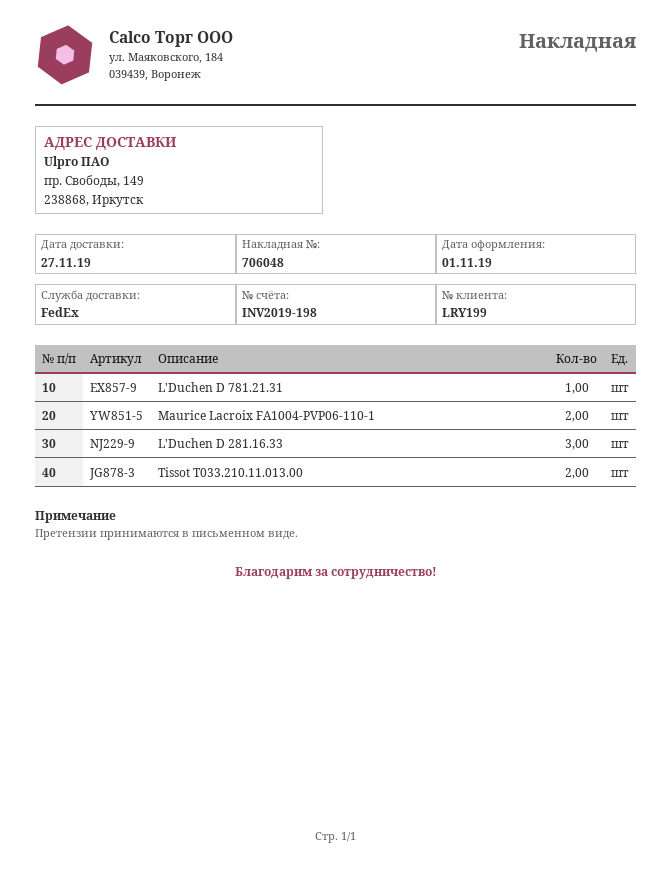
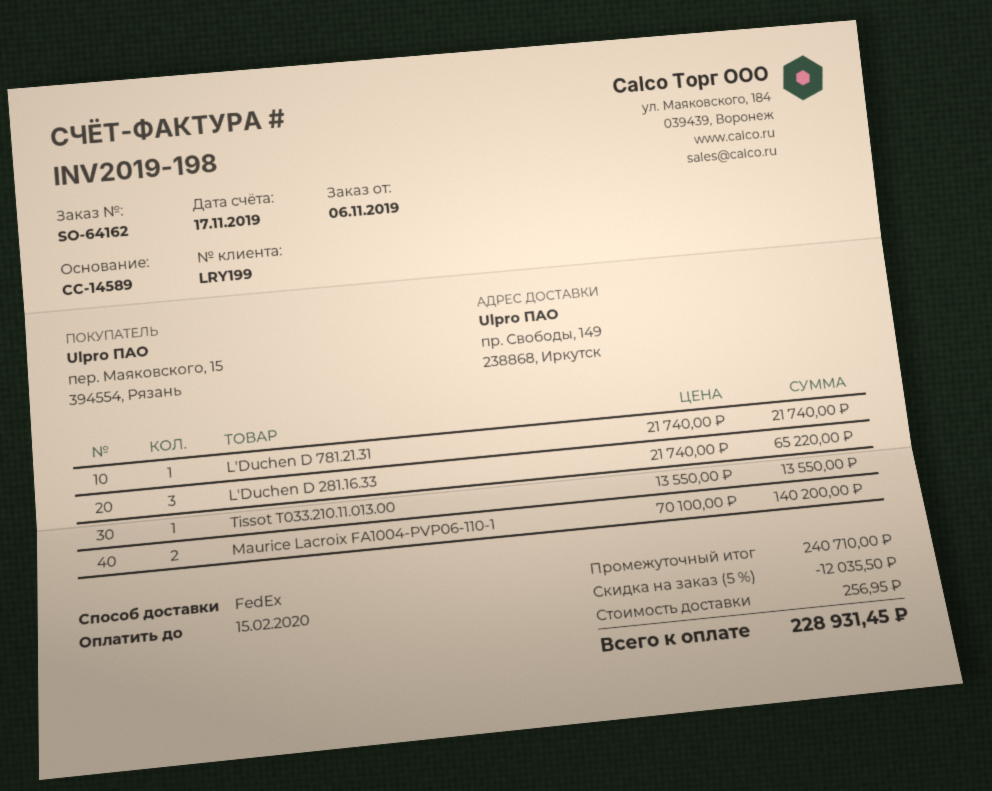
order date: 2019-11-01 -> 2019-11-06
Tissot T033.210.11.013.00: 2 -> 1

